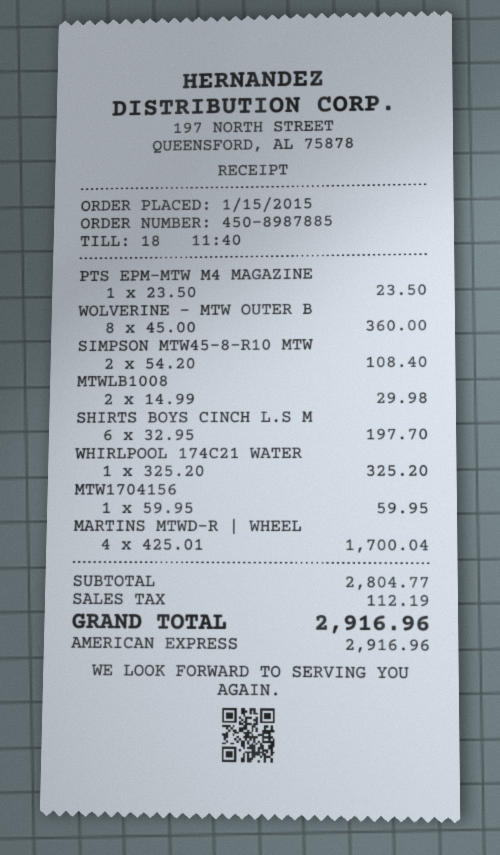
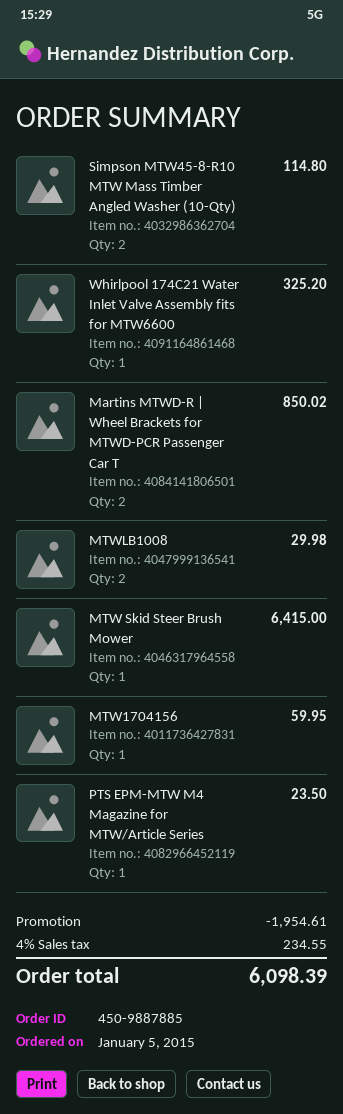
order number: 450-8987885 -> 450-9887885
order date: 2015-01-15 -> 2015-01-05
WOLVERINE - MTW OUTER B: 8 for 360.00 -> none
SIMPSON MTW45-8-R10 MTW: 2 for 108.40 -> 2 for 114.80
SHIRTS BOYS CINCH L.S M: 6 for 197.70 -> none
MARTINS MTWD-R | WHEEL: 4 for 1700.04 -> 2 for 850.02
MTW Skid Steer Brush Mower: none -> 1 for 6415.00
discount: none -> 1954.61
tax: 112.19 -> 234.55
total: 2916.96 -> 6098.39

